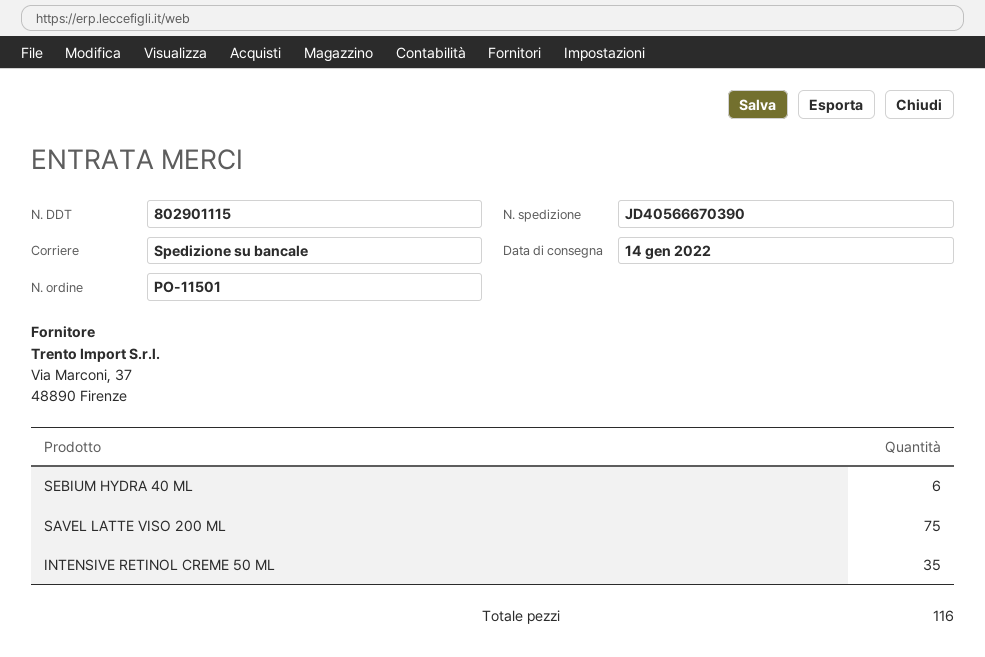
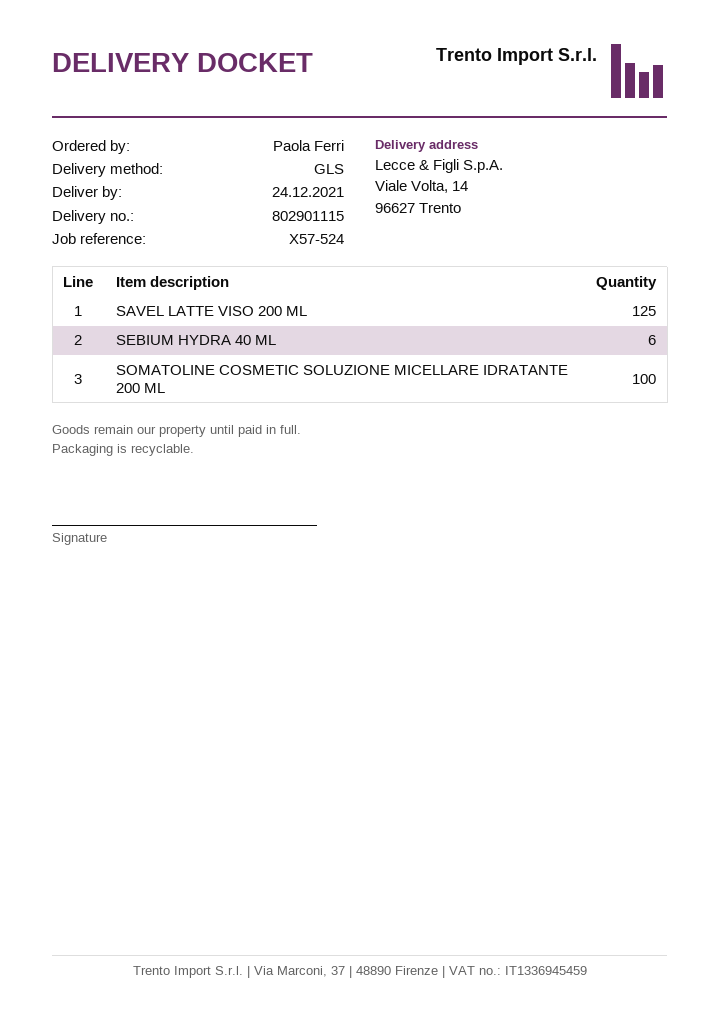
delivery date: 2022-01-14 -> 2021-12-24
shipping method: pallet freight -> GLS
SAVEL LATTE VISO 200 ML: 75 -> 125
INTENSIVE RETINOL CREME 50 ML: 35 -> none
SOMATOLINE COSMETIC SOLUZIONE MICELLARE IDRATANTE 200 ML: none -> 100

